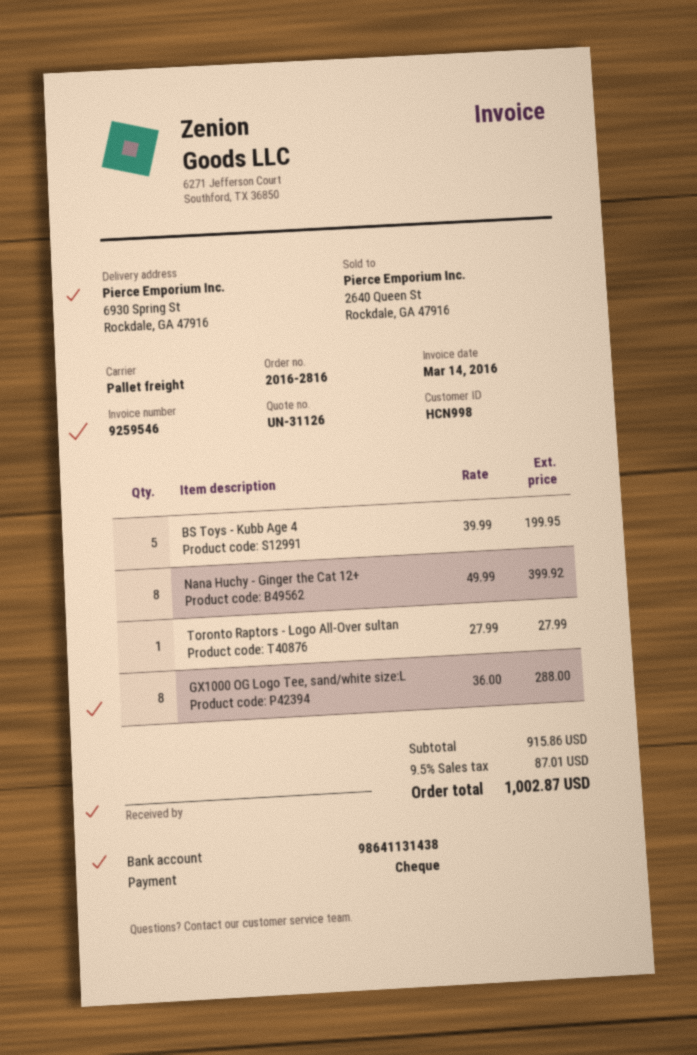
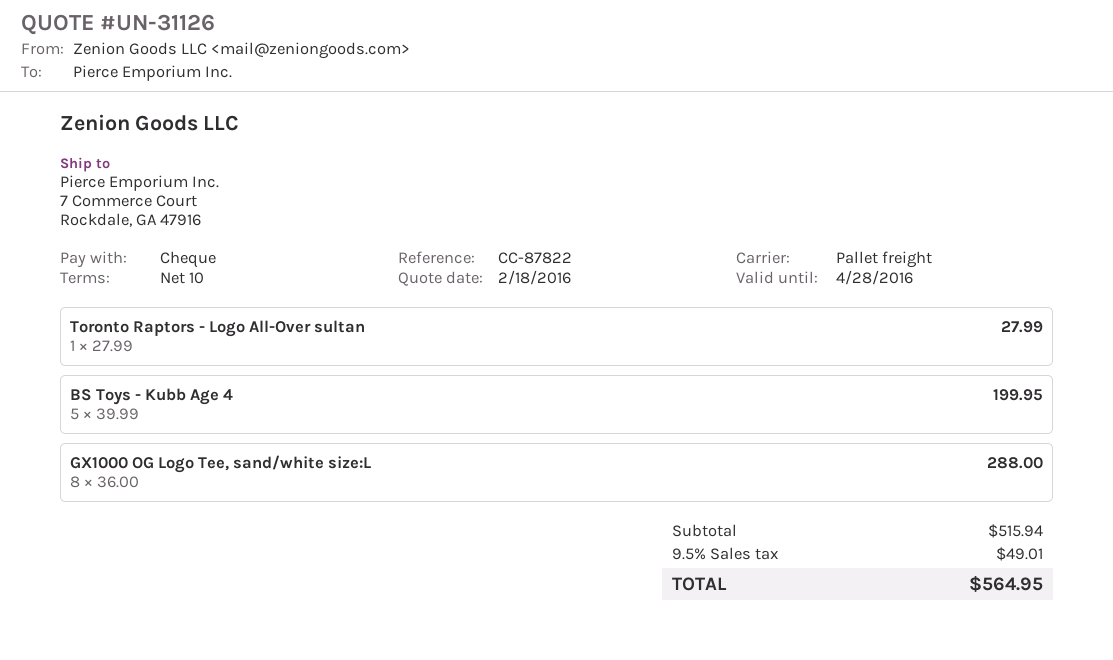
ship to: 6930 Spring St, Rockdale, GA 47916 -> 7 Commerce Court, Rockdale, GA 47916
Nana Huchy - Ginger the Cat 12+: 8 x 49.99 = 399.92 -> none
subtotal: 915.86 -> 515.94
tax: 9.5% = 87.01 -> 9.5% = 49.01
total: 1002.87 -> 564.95

